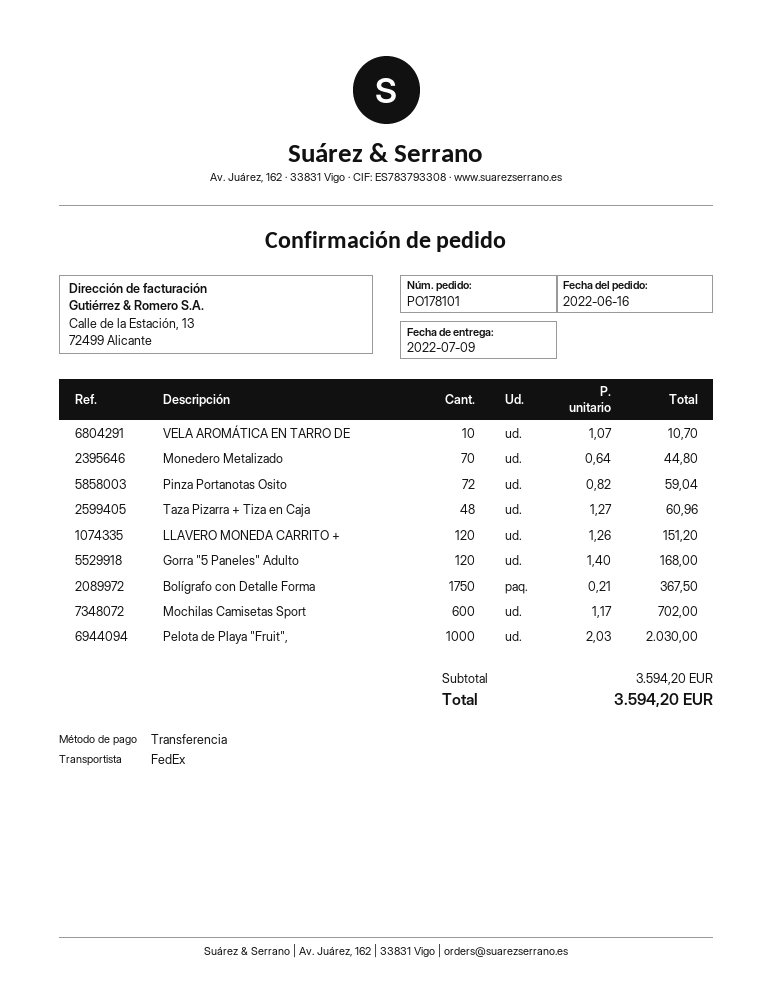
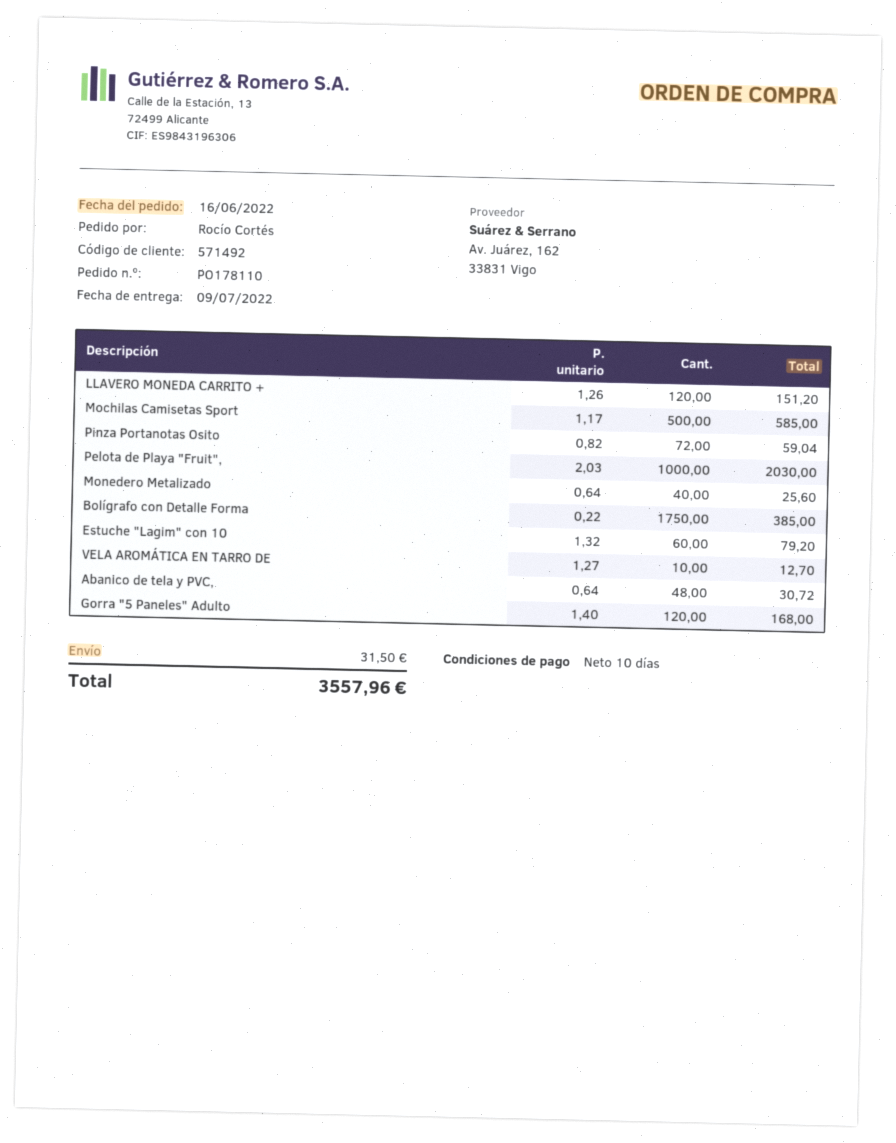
order number: PO178101 -> PO178110
VELA AROMÁTICA EN TARRO DE: 10 x 1.07 = 10.70 -> 10 x 1.27 = 12.70
Monedero Metalizado: 70 x 0.64 = 44.80 -> 40 x 0.64 = 25.60
Taza Pizarra + Tiza en Caja: 48 x 1.27 = 60.96 -> none
Bolígrafo con Detalle Forma: 1750 x 0.21 = 367.50 -> 1750 x 0.22 = 385.00
Mochilas Camisetas Sport: 600 x 1.17 = 702.00 -> 500 x 1.17 = 585.00
Estuche "Lagim" con 10: none -> 60 x 1.32 = 79.20
Abanico de tela y PVC,: none -> 48 x 0.64 = 30.72
shipping: none -> 31.50
total: 3594.20 -> 3557.96

